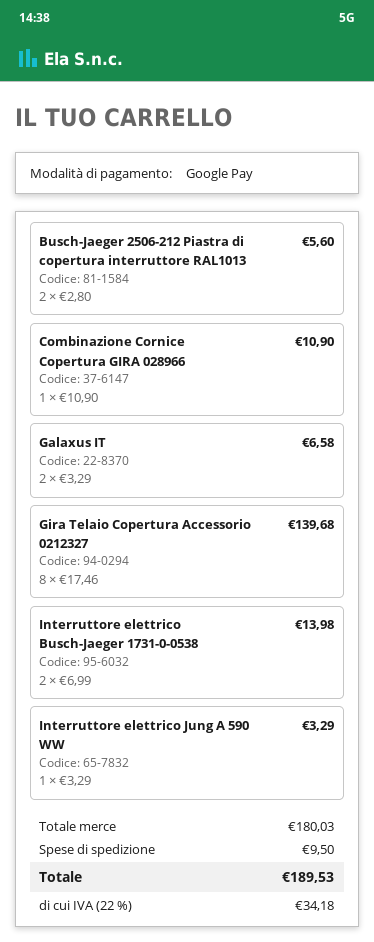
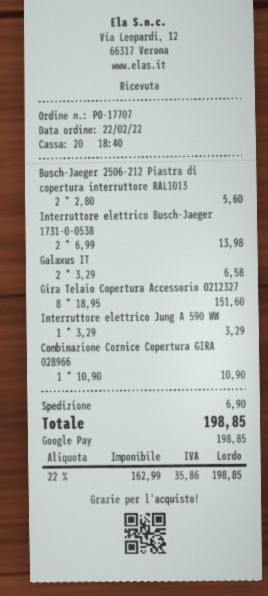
Gira Telaio Copertura Accessorio 0212327: 8 x 17.46 = 139.68 -> 8 x 18.95 = 151.60
shipping: 9.50 -> 6.90
tax: 22% = 34.18 -> 22% = 35.86
total: 189.53 -> 198.85

